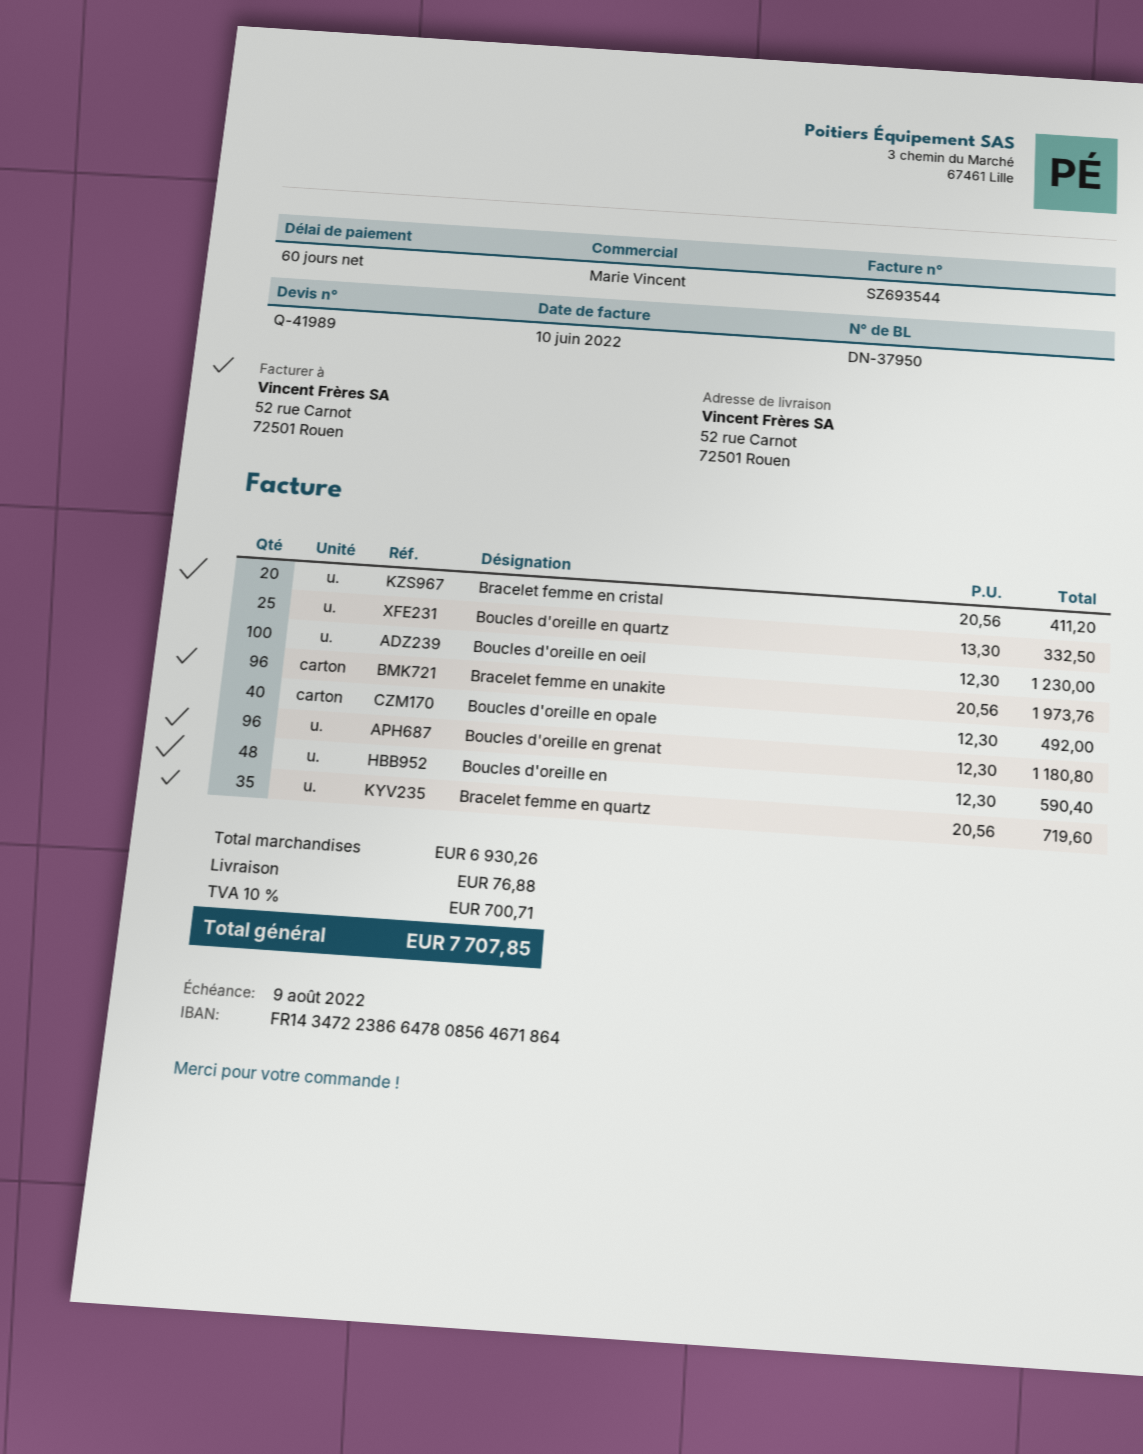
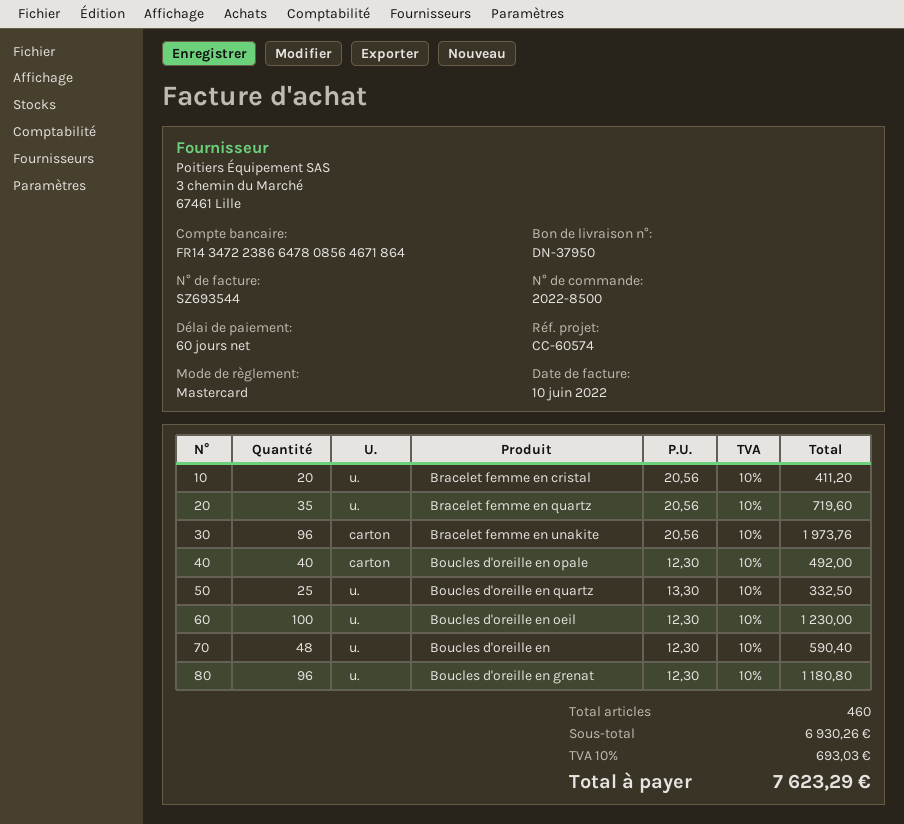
shipping: 76.88 -> none
tax: 10% = 700.71 -> 10% = 693.03
total: 7707.85 -> 7623.29

